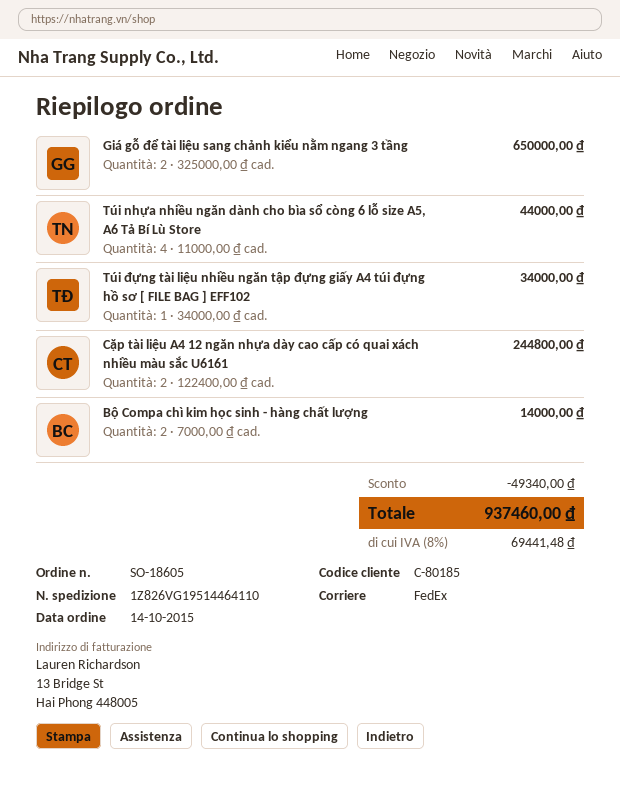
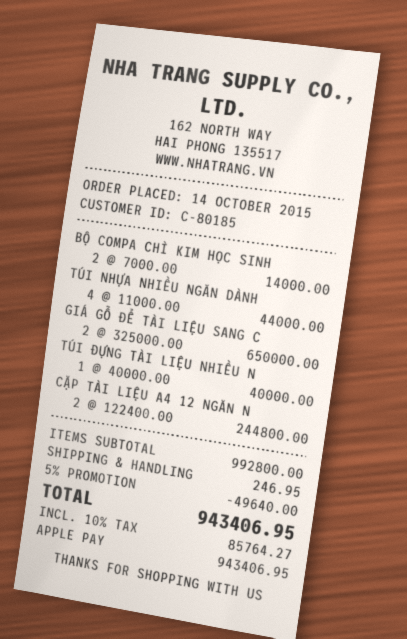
Túi đựng tài liệu nhiều ngăn tập đựng giấy A4 túi đựng hồ sơ [ FILE BAG ] EFF102: 1 x 34000.00 = 34000.00 -> 1 x 40000.00 = 40000.00
discount: 49340.00 -> 49640.00
shipping: none -> 246.95
tax: 8% = 69441.48 -> 10% = 85764.27
total: 937460.00 -> 943406.95

